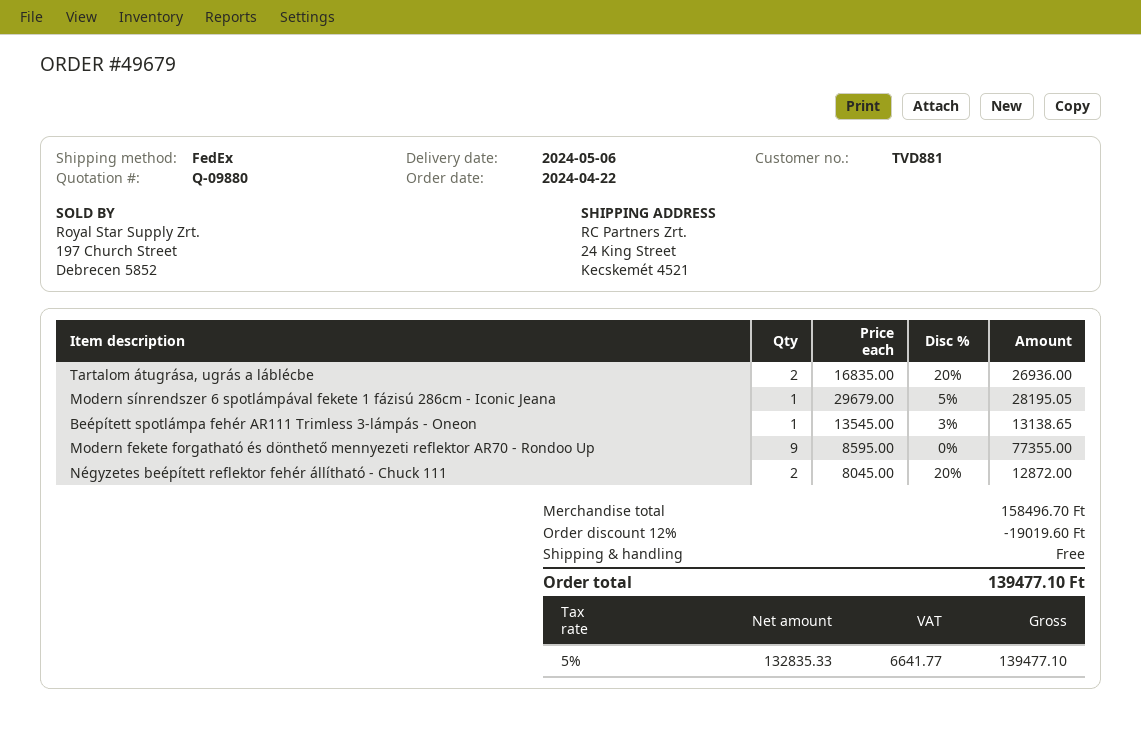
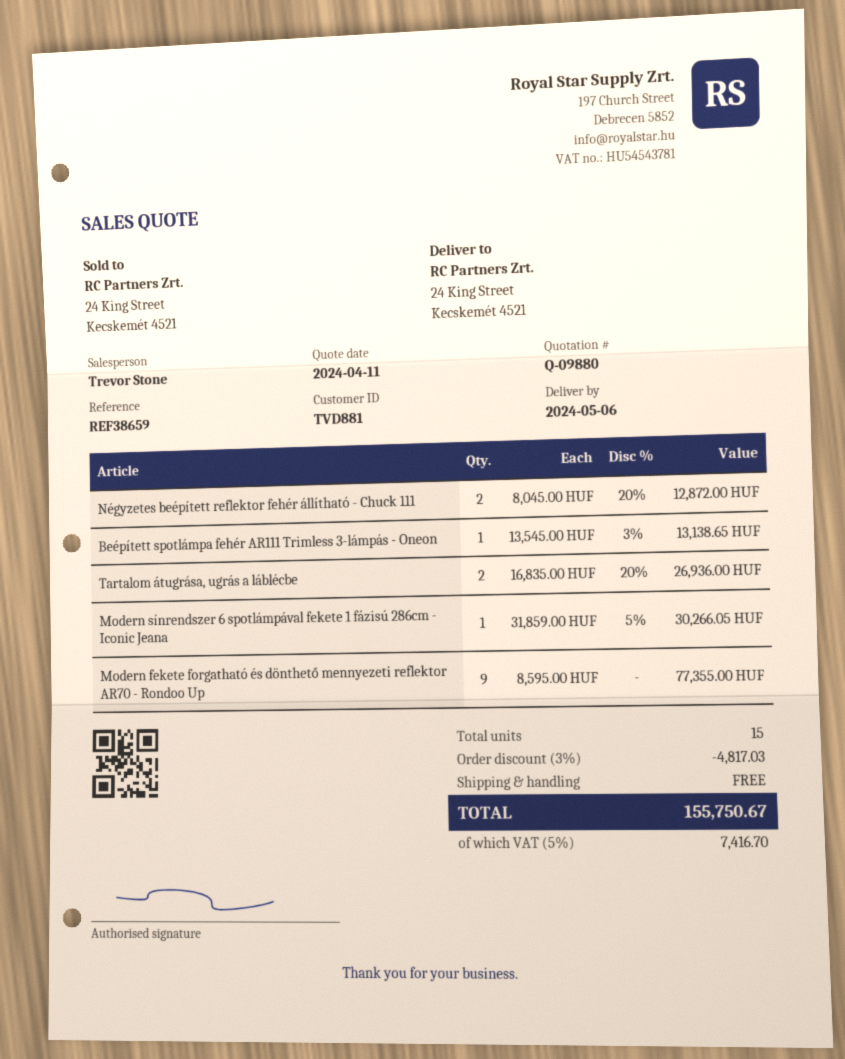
Modern sínrendszer 6 spotlámpával fekete 1 fázisú 286cm - Iconic Jeana: 1 x 29679.00 - 5% = 28195.05 -> 1 x 31859.00 - 5% = 30266.05
discount: 12% = 19019.60 -> 3% = 4817.03
tax: 5% = 6641.77 -> 5% = 7416.70
total: 139477.10 -> 155750.67

